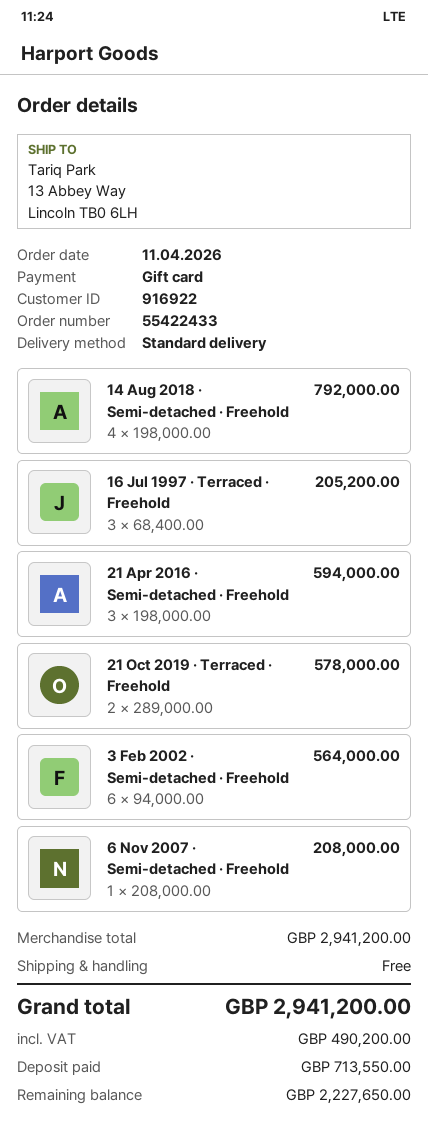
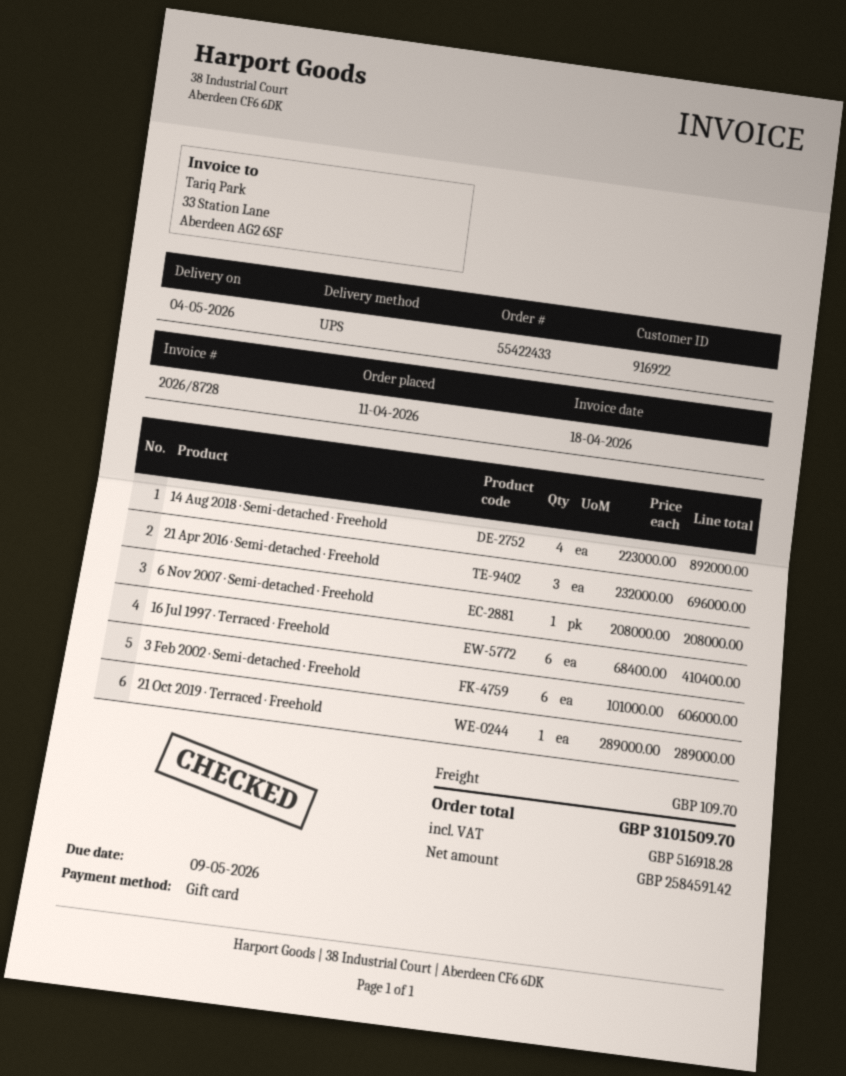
shipping method: standard -> UPS
14 Aug 2018 · Semi-detached · Freehold: 4 x 198000.00 = 792000.00 -> 4 x 223000.00 = 892000.00
16 Jul 1997 · Terraced · Freehold: 3 x 68400.00 = 205200.00 -> 6 x 68400.00 = 410400.00
21 Apr 2016 · Semi-detached · Freehold: 3 x 198000.00 = 594000.00 -> 3 x 232000.00 = 696000.00
21 Oct 2019 · Terraced · Freehold: 2 x 289000.00 = 578000.00 -> 1 x 289000.00 = 289000.00
3 Feb 2002 · Semi-detached · Freehold: 6 x 94000.00 = 564000.00 -> 6 x 101000.00 = 606000.00
shipping: 0.00 -> 109.70
tax: 490200.00 -> 516918.28
total: 2941200.00 -> 3101509.70

